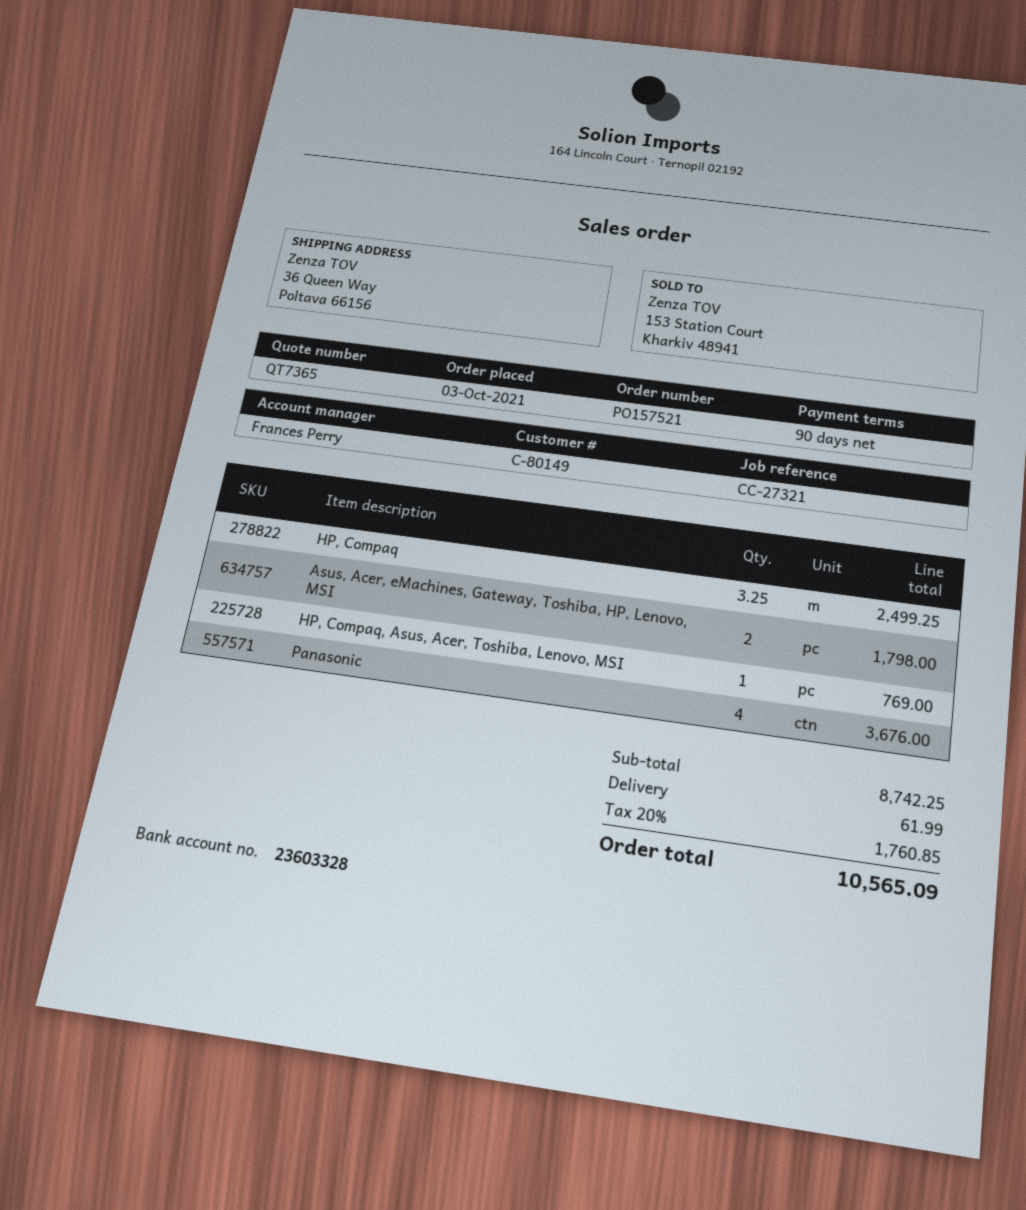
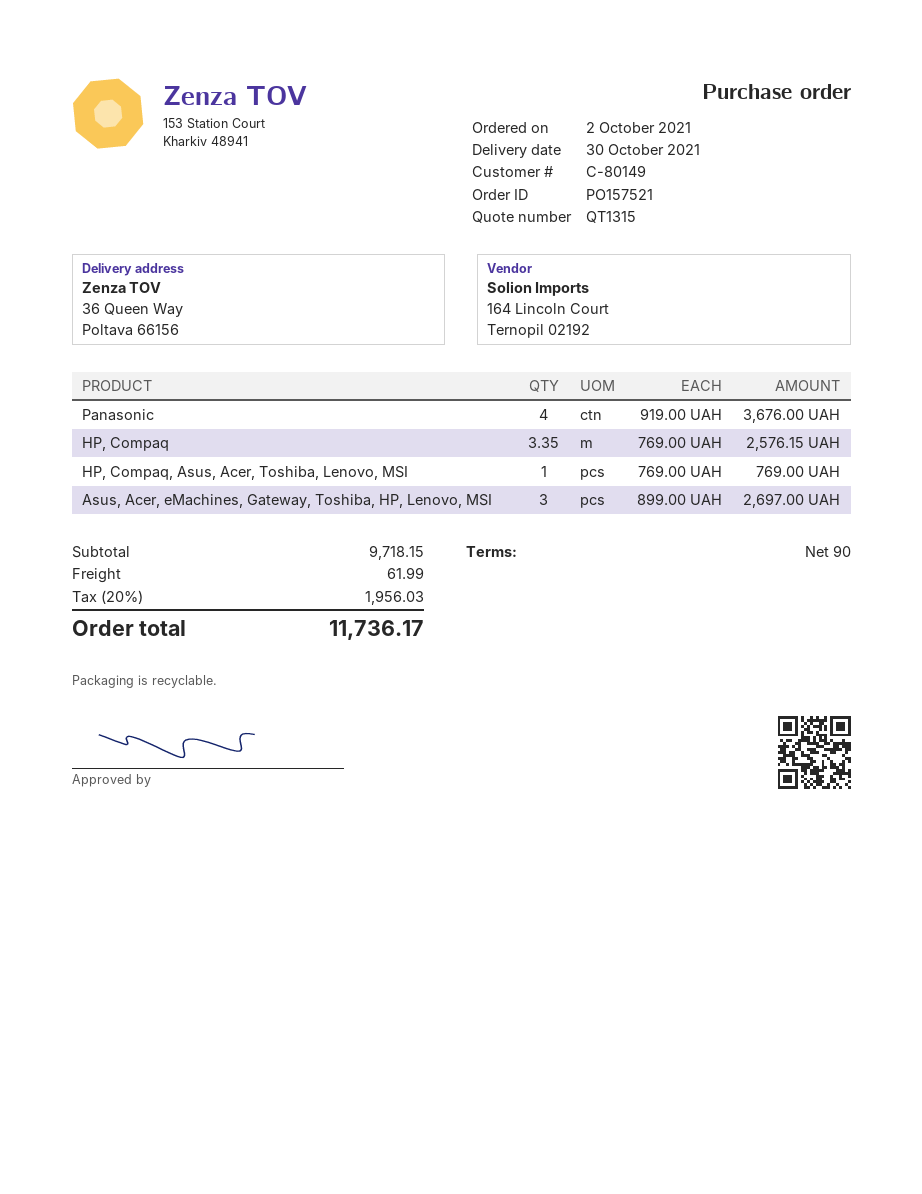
quote number: QT7365 -> QT1315
order date: 2021-10-03 -> 2021-10-02
HP, Compaq: 3.25 for 2499.25 -> 3.35 for 2576.15
Asus, Acer, eMachines, Gateway, Toshiba, HP, Lenovo, MSI: 2 for 1798.00 -> 3 for 2697.00
subtotal: 8742.25 -> 9718.15
tax: 20% = 1760.85 -> 20% = 1956.03
total: 10565.09 -> 11736.17

